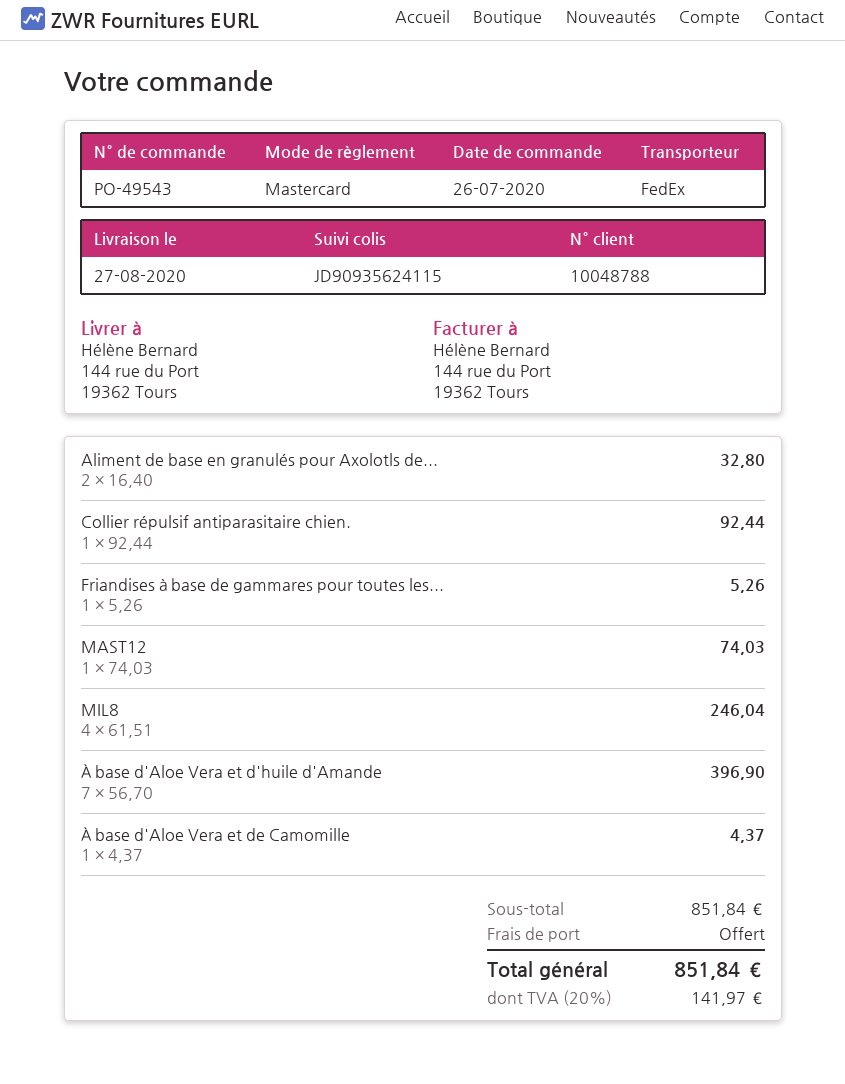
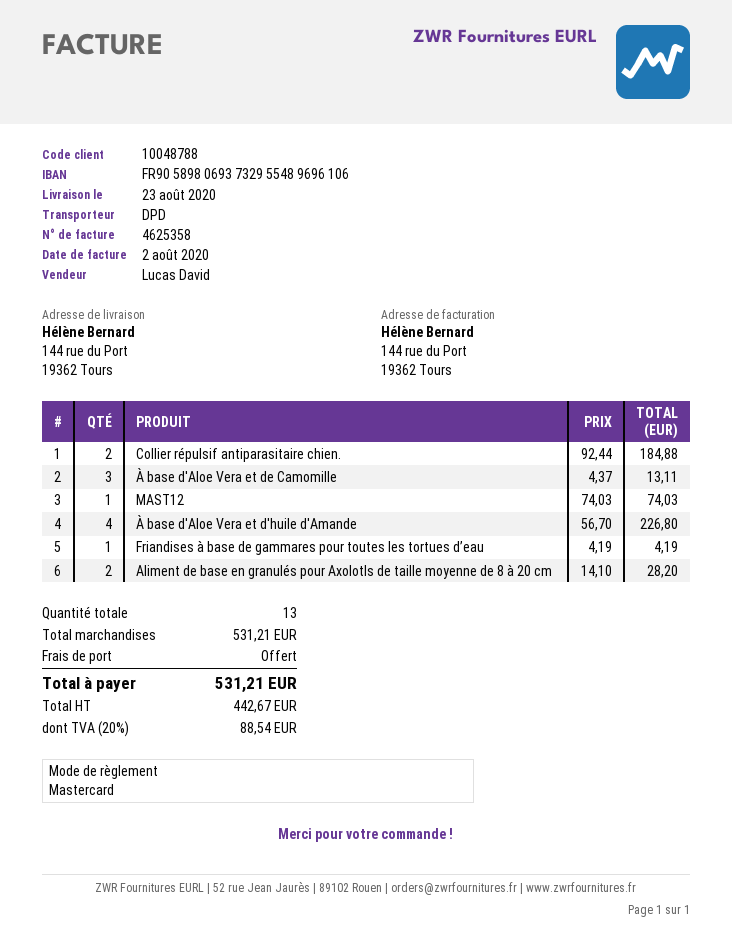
delivery date: 2020-08-27 -> 2020-08-23
shipping method: FedEx -> DPD
Aliment de base en granulés pour Axolotls de...: 2 x 16.40 = 32.80 -> 2 x 14.10 = 28.20
Collier répulsif antiparasitaire chien.: 1 x 92.44 = 92.44 -> 2 x 92.44 = 184.88
Friandises à base de gammares pour toutes les...: 1 x 5.26 = 5.26 -> 1 x 4.19 = 4.19
MIL8: 4 x 61.51 = 246.04 -> none
À base d'Aloe Vera et d'huile d'Amande: 7 x 56.70 = 396.90 -> 4 x 56.70 = 226.80
À base d'Aloe Vera et de Camomille: 1 x 4.37 = 4.37 -> 3 x 4.37 = 13.11
subtotal: 851.84 -> 531.21
tax: 20% = 141.97 -> 20% = 88.54
total: 851.84 -> 531.21

